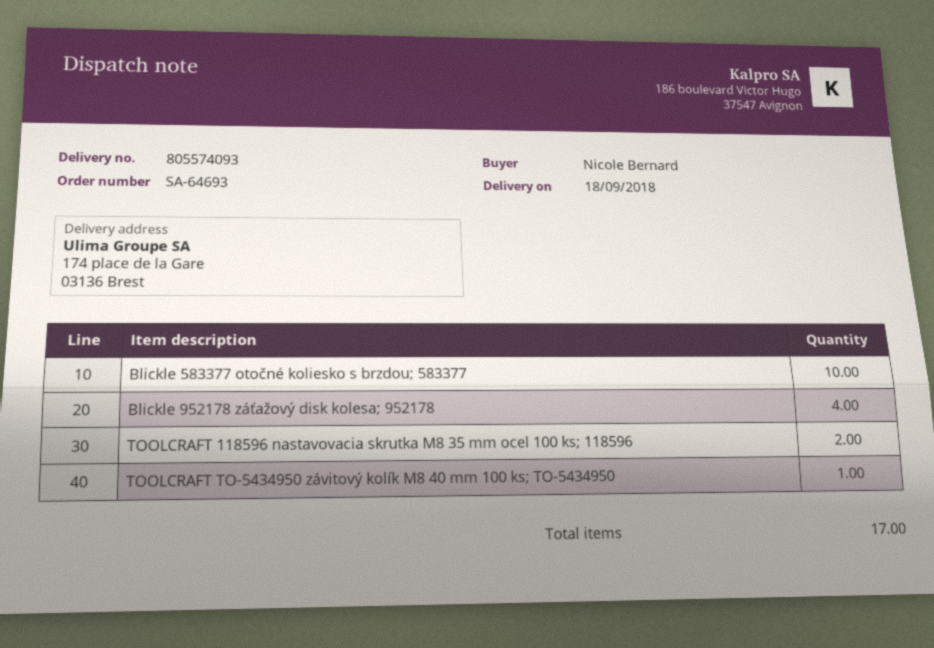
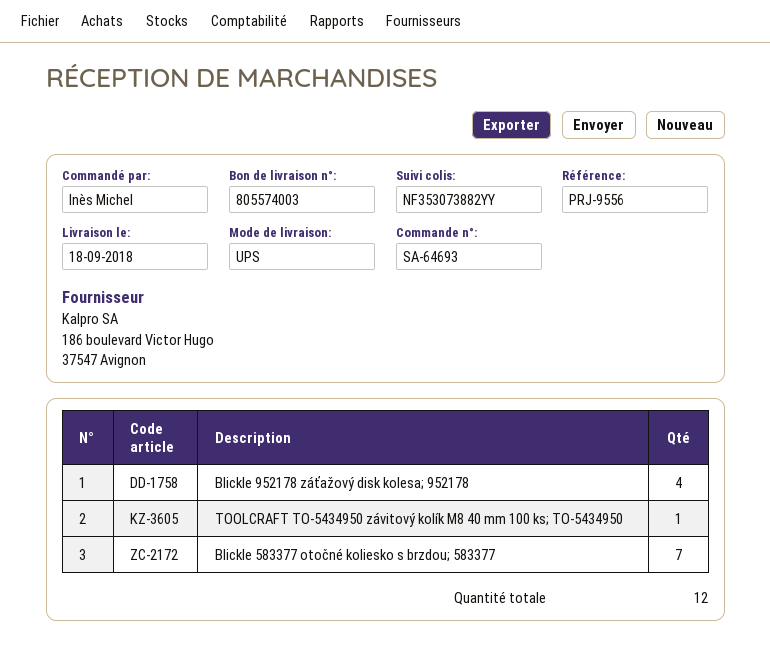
delivery note number: 805574093 -> 805574003
ordered by: Nicole Bernard -> Inès Michel
Blickle 583377 otočné koliesko s brzdou; 583377: 10 -> 7
TOOLCRAFT 118596 nastavovacia skrutka M8 35 mm ocel 100 ks; 118596: 2 -> none
total quantity: 17 -> 12

